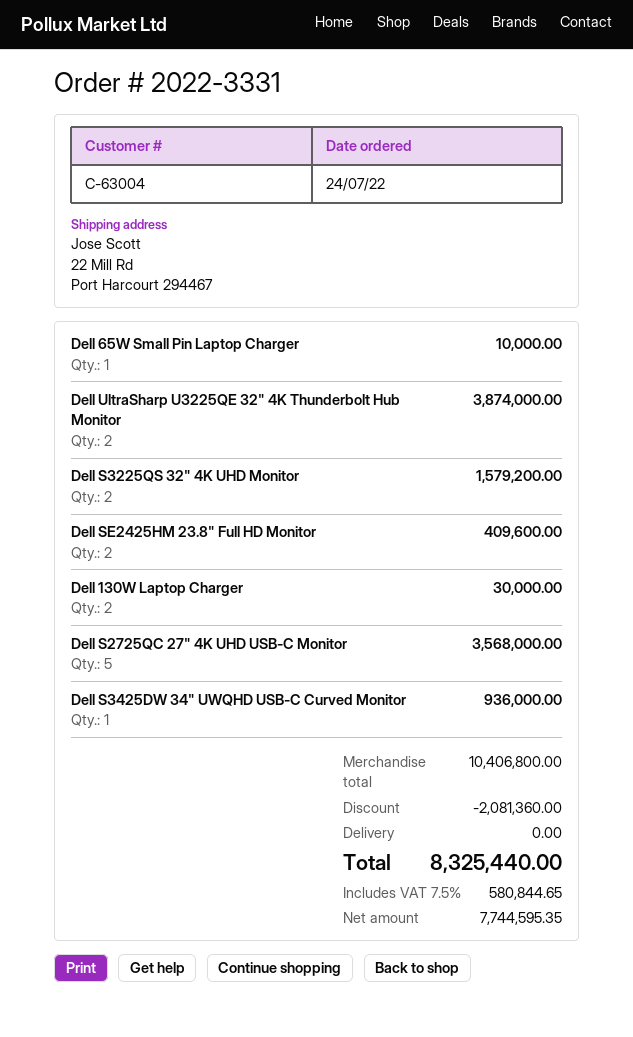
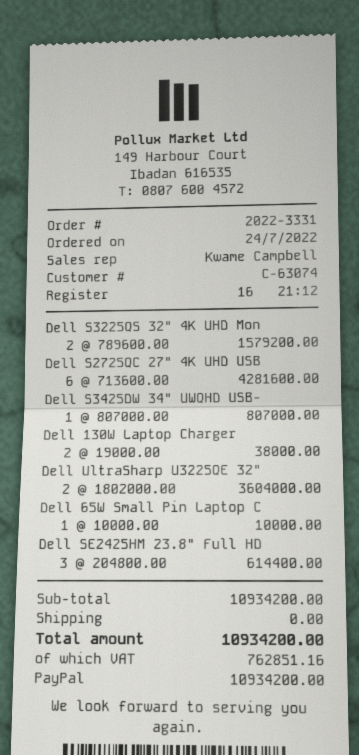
customer number: C-63004 -> C-63074
Dell UltraSharp U3225QE 32" 4K Thunderbolt Hub Monitor: 2 for 3874000.00 -> 2 for 3604000.00
Dell SE2425HM 23.8" Full HD Monitor: 2 for 409600.00 -> 3 for 614400.00
Dell 130W Laptop Charger: 2 for 30000.00 -> 2 for 38000.00
Dell S2725QC 27" 4K UHD USB-C Monitor: 5 for 3568000.00 -> 6 for 4281600.00
Dell S3425DW 34" UWQHD USB-C Curved Monitor: 1 for 936000.00 -> 1 for 807000.00
subtotal: 10406800.00 -> 10934200.00
discount: 2081360.00 -> none
tax: 580844.65 -> 762851.16
total: 8325440.00 -> 10934200.00

